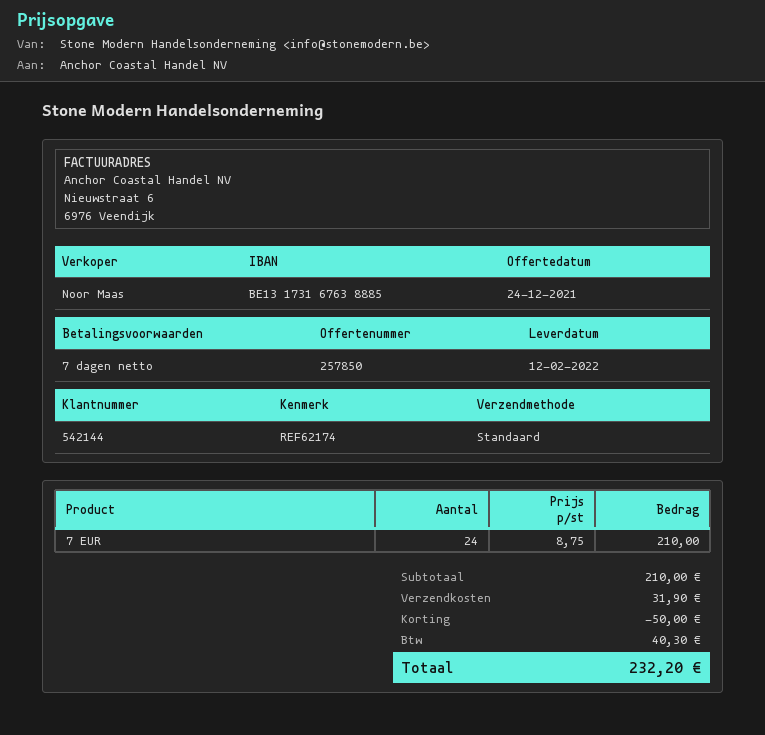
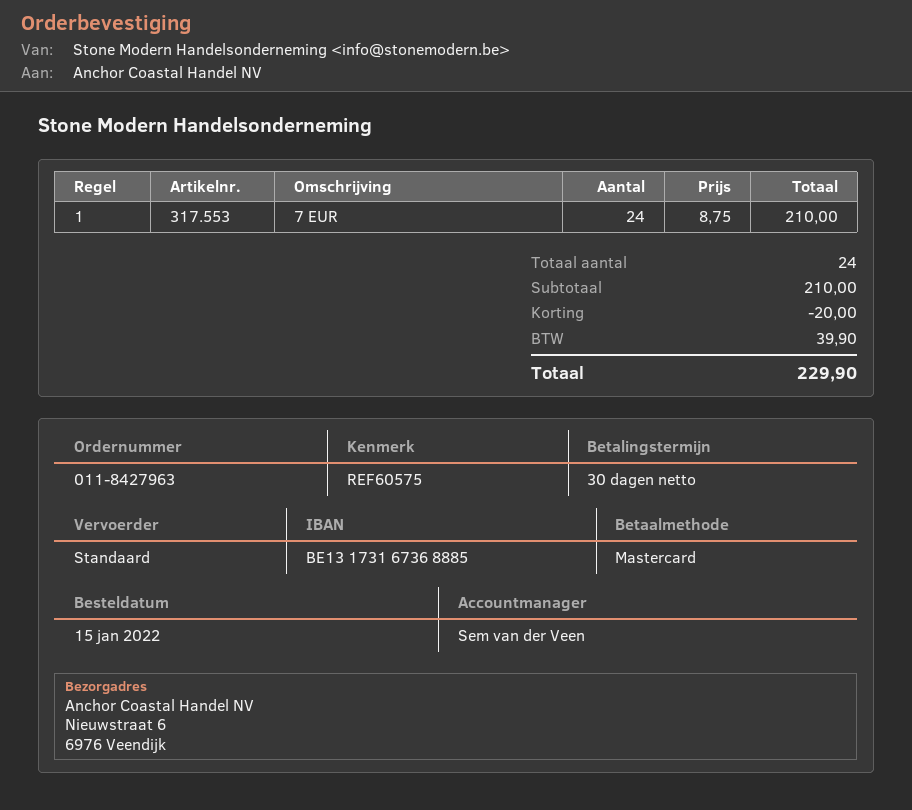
payment terms: 7 days -> 30 days
reference: REF62174 -> REF60575
sales rep: Noor Maas -> Sem van der Veen
bank account: BE13173167638885 -> BE13173167368885
discount: 50.00 -> 20.00
shipping: 31.90 -> none
tax: 40.30 -> 39.90
total: 232.20 -> 229.90

